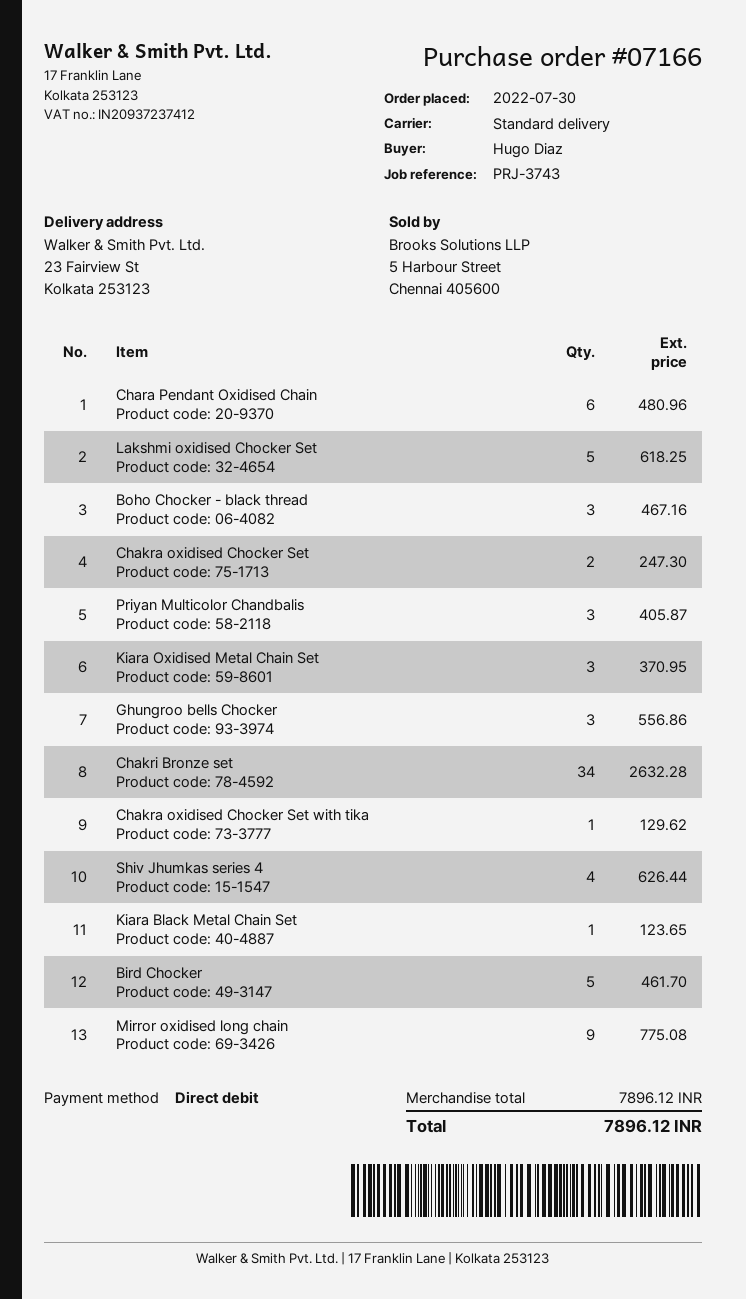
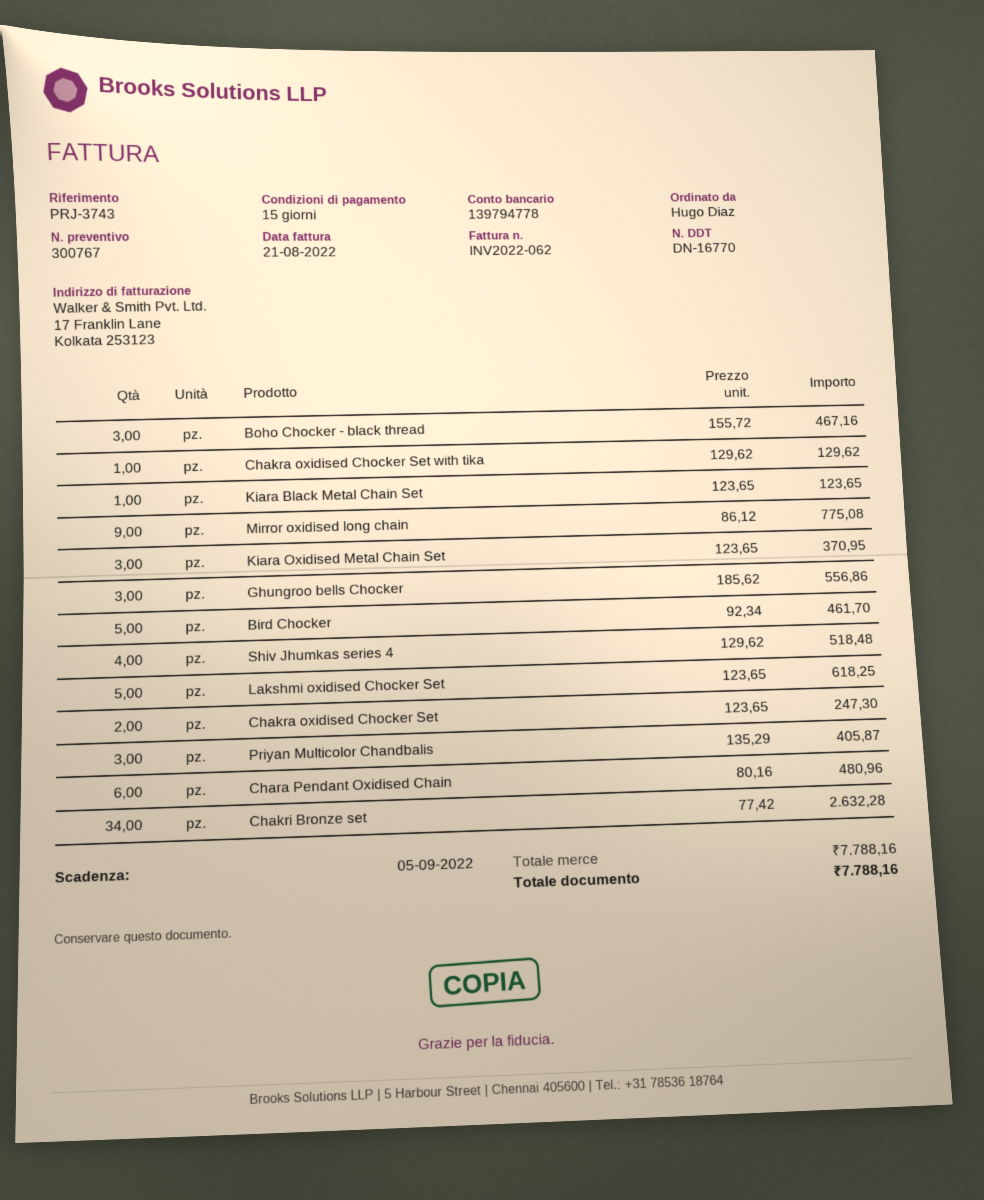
Shiv Jhumkas series 4: 4 for 626.44 -> 4 for 518.48
subtotal: 7896.12 -> 7788.16
total: 7896.12 -> 7788.16

